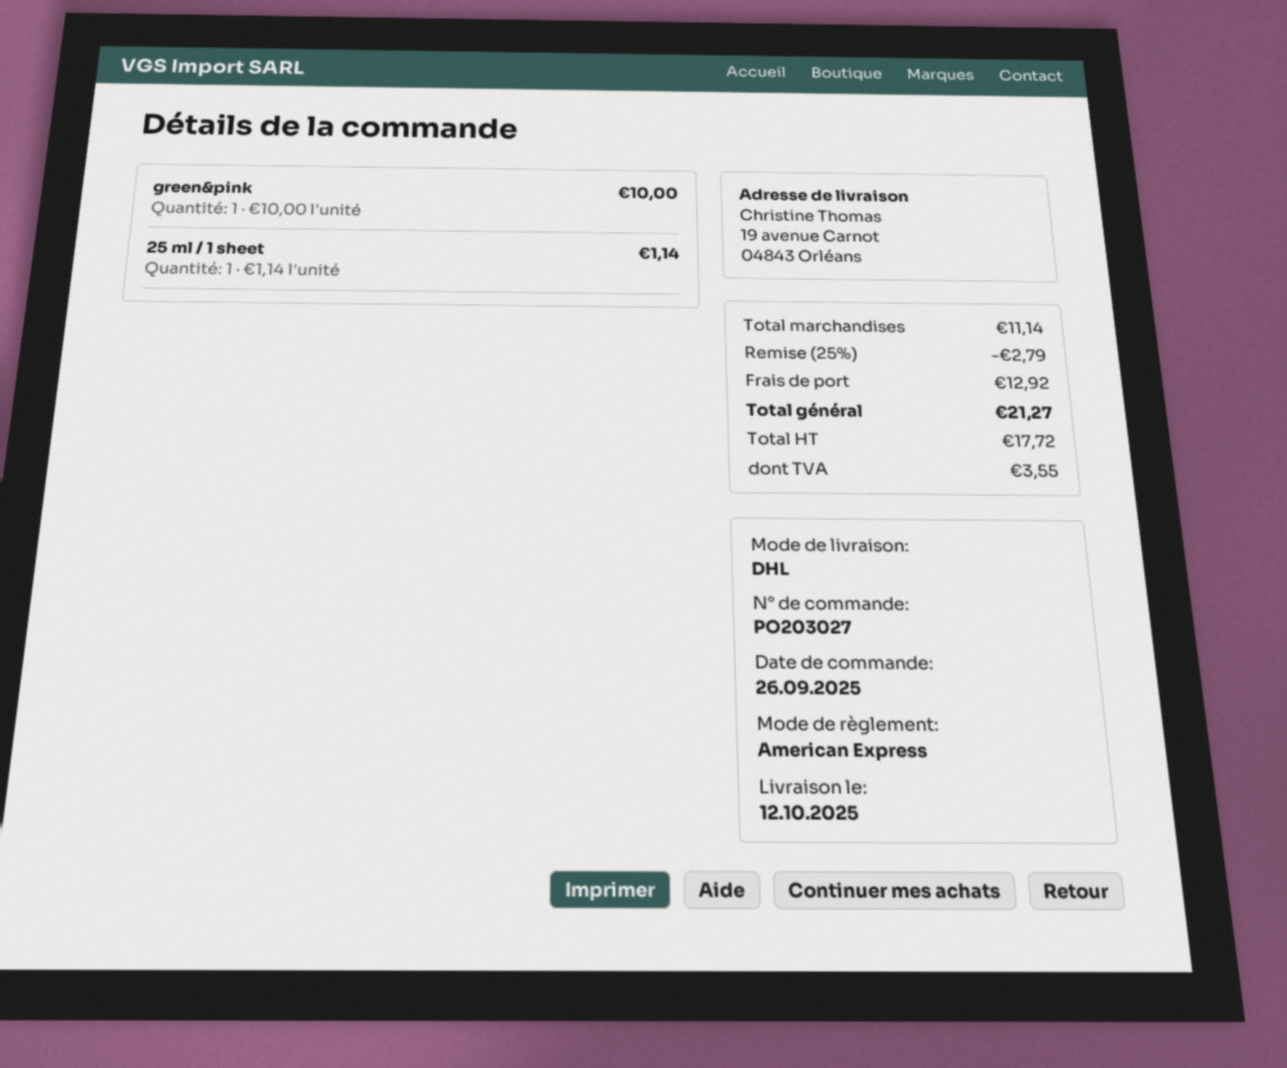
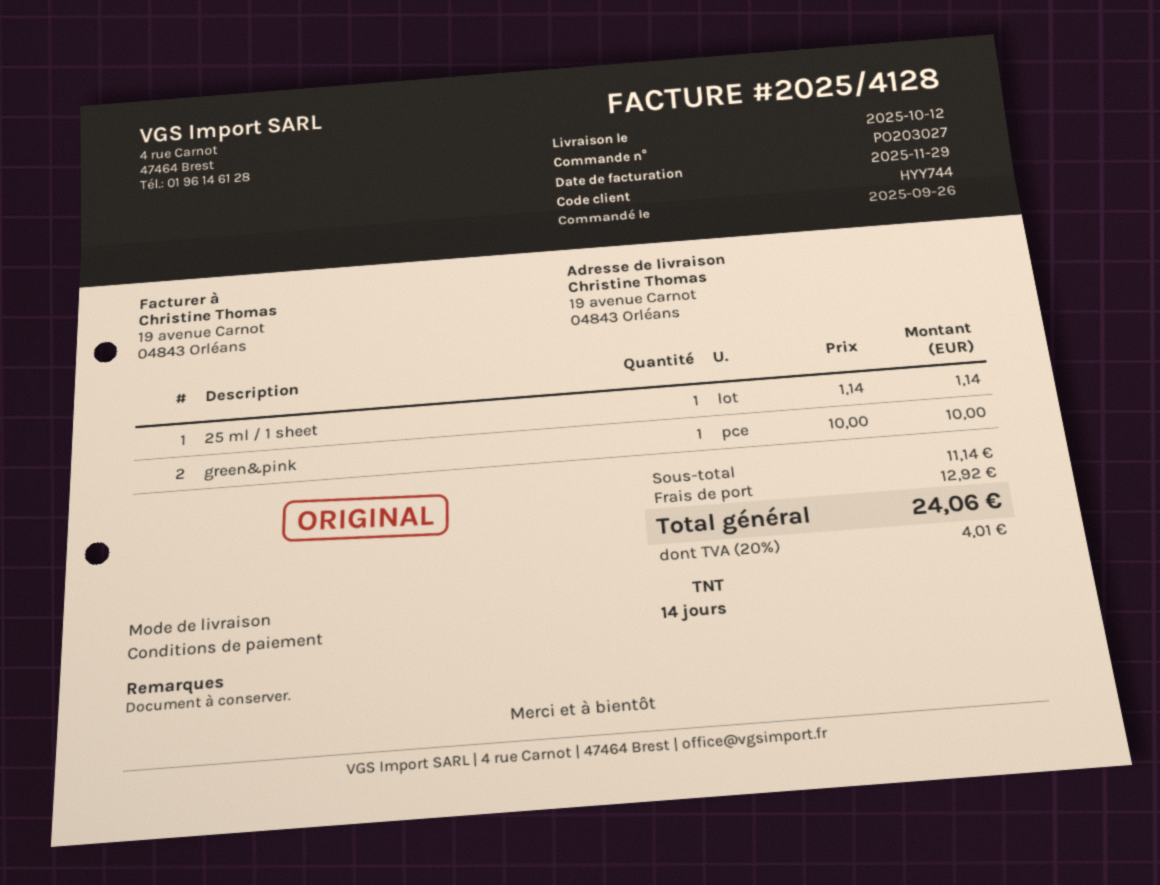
shipping method: DHL -> TNT
discount: 25% = 2.79 -> none
tax: 3.55 -> 4.01
total: 21.27 -> 24.06

